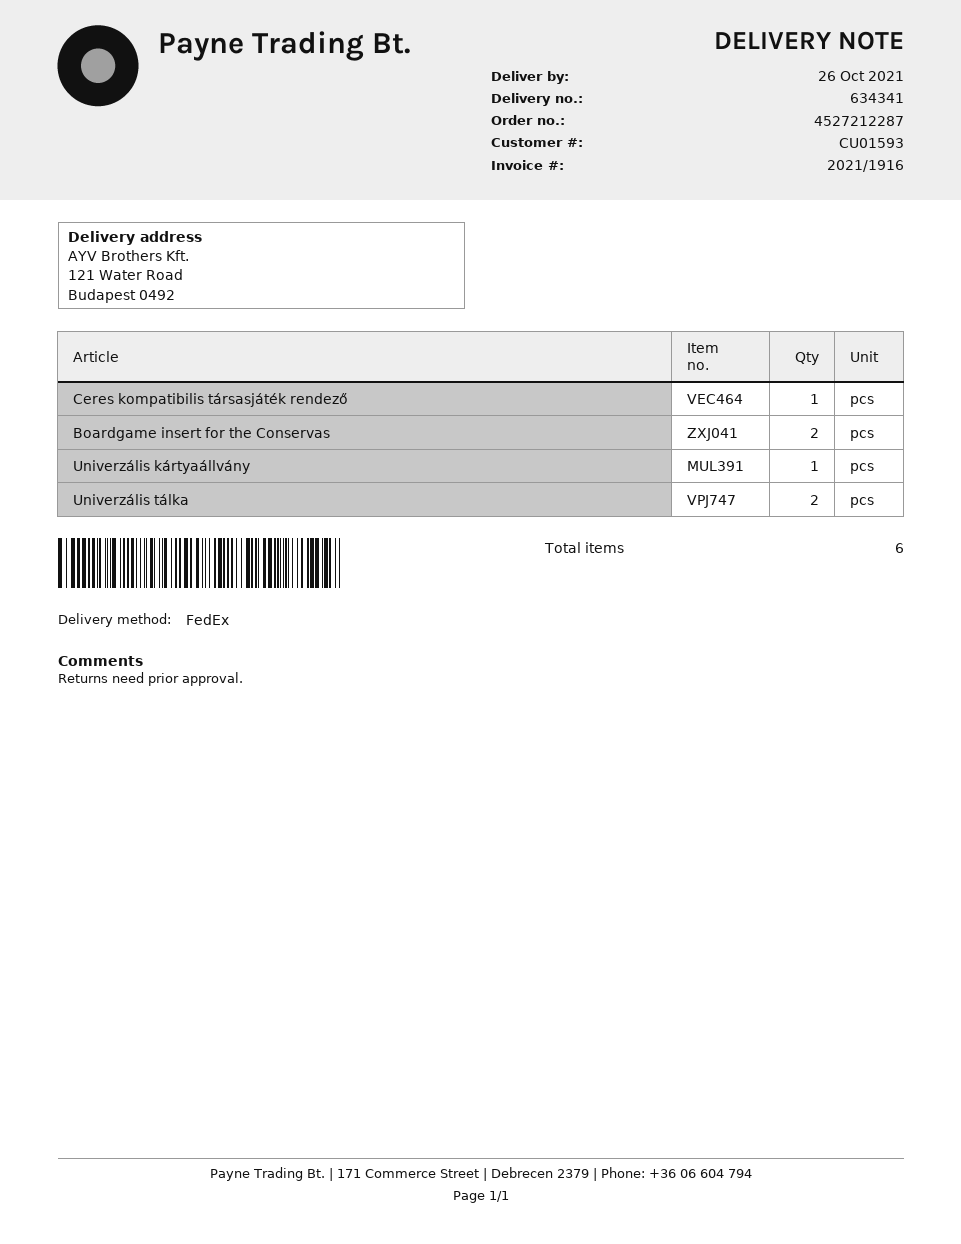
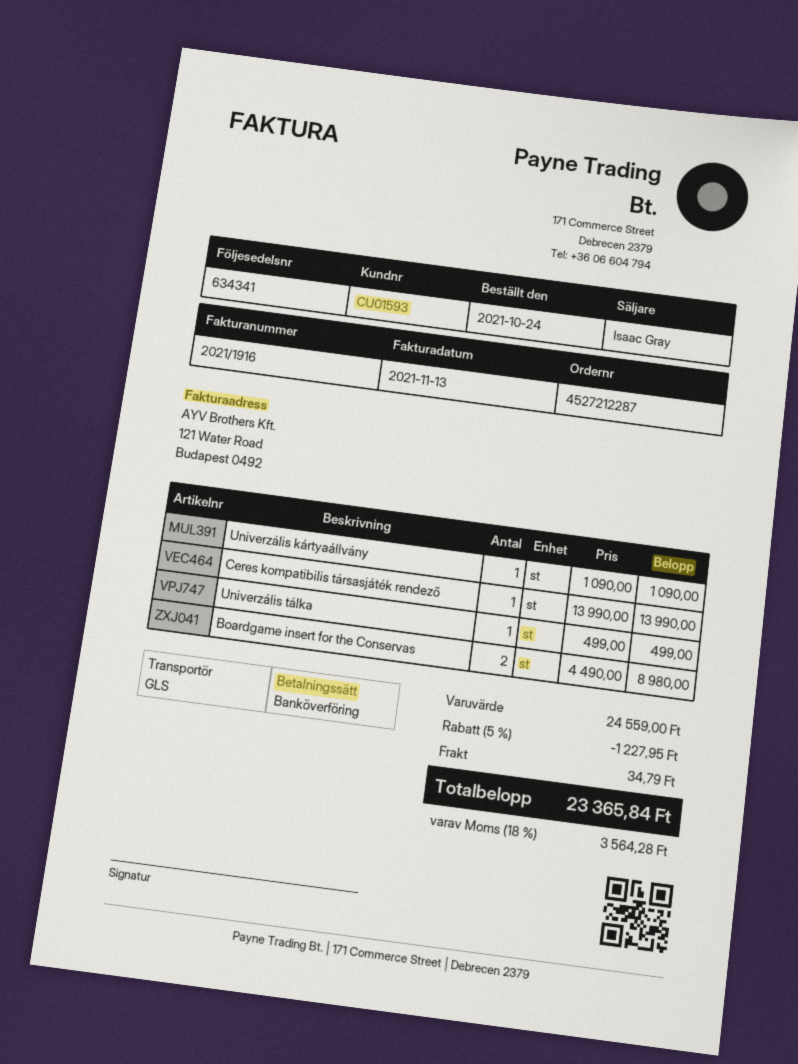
shipping method: FedEx -> GLS
Univerzális tálka: 2 -> 1

